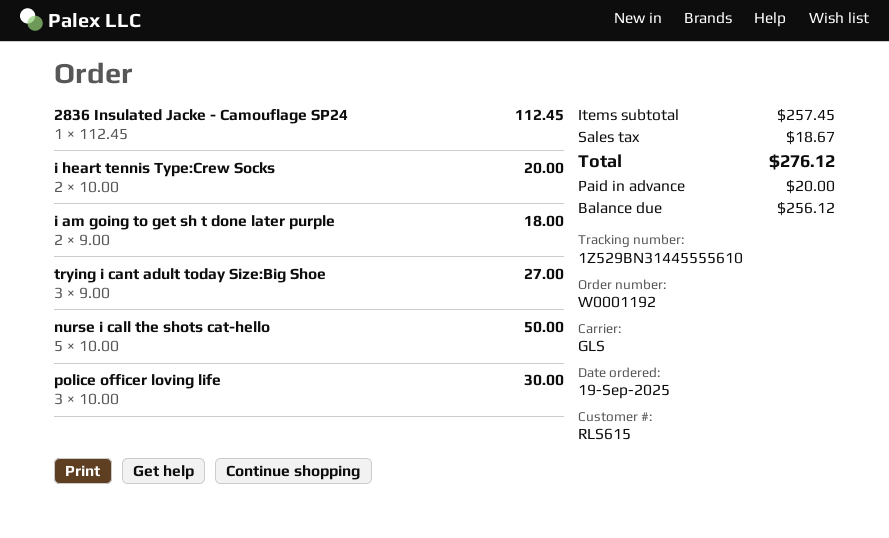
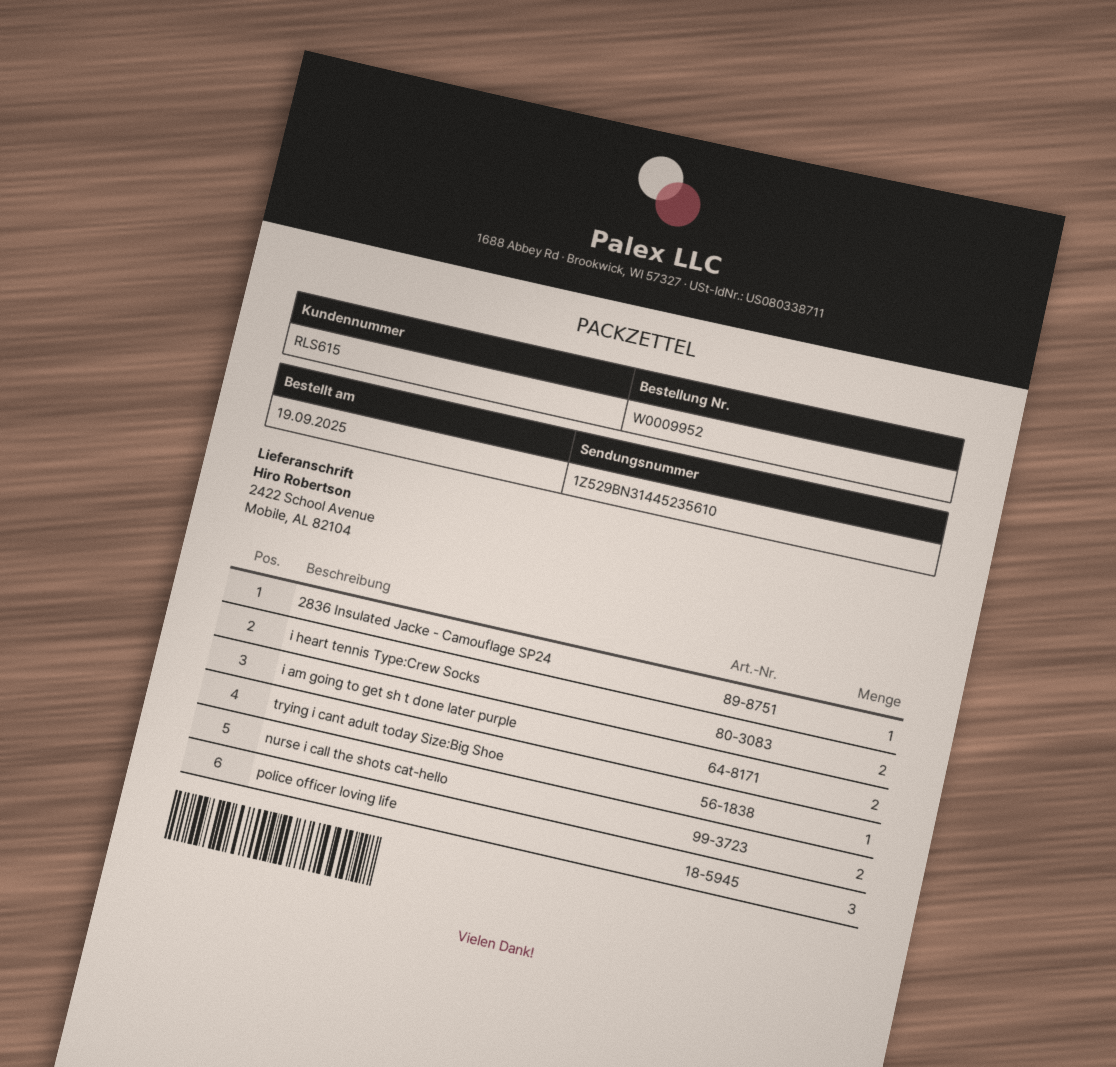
order number: W0001192 -> W0009952
tracking number: 1Z529BN31445555610 -> 1Z529BN31445235610
trying i cant adult today Size:Big Shoe: 3 -> 1
nurse i call the shots cat-hello: 5 -> 2

